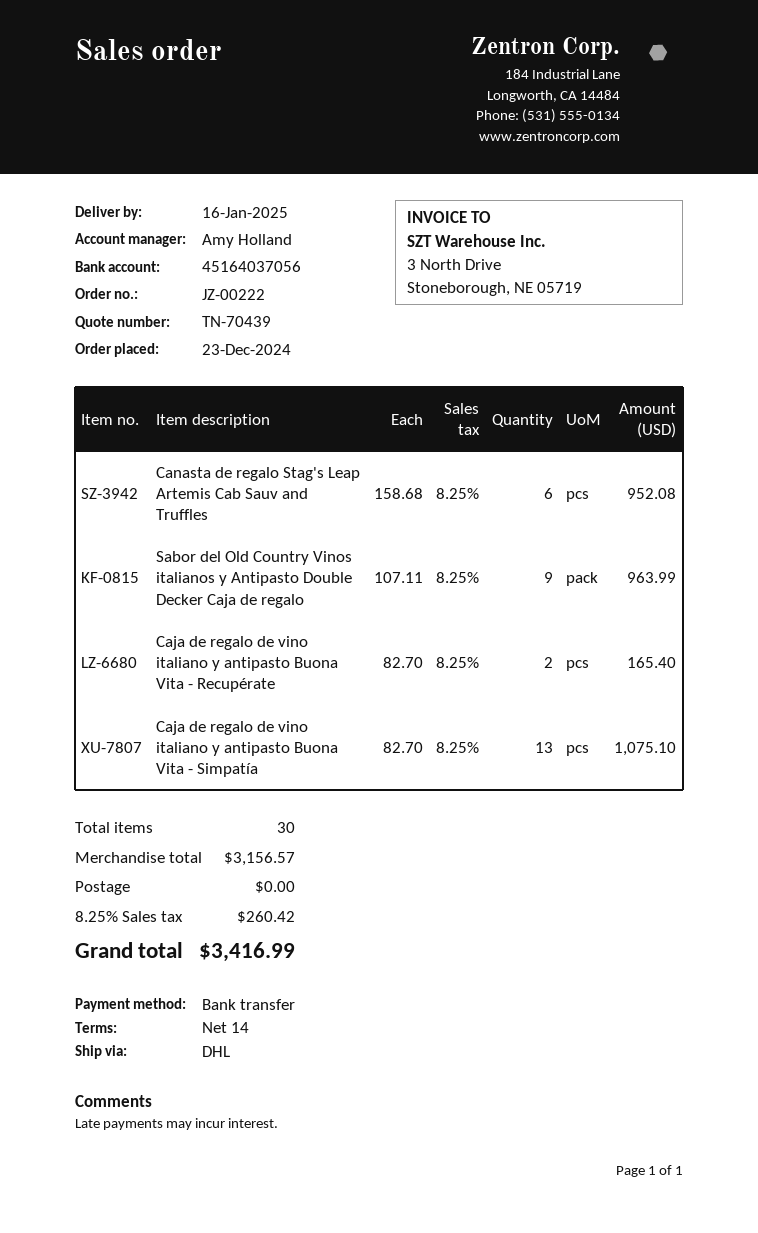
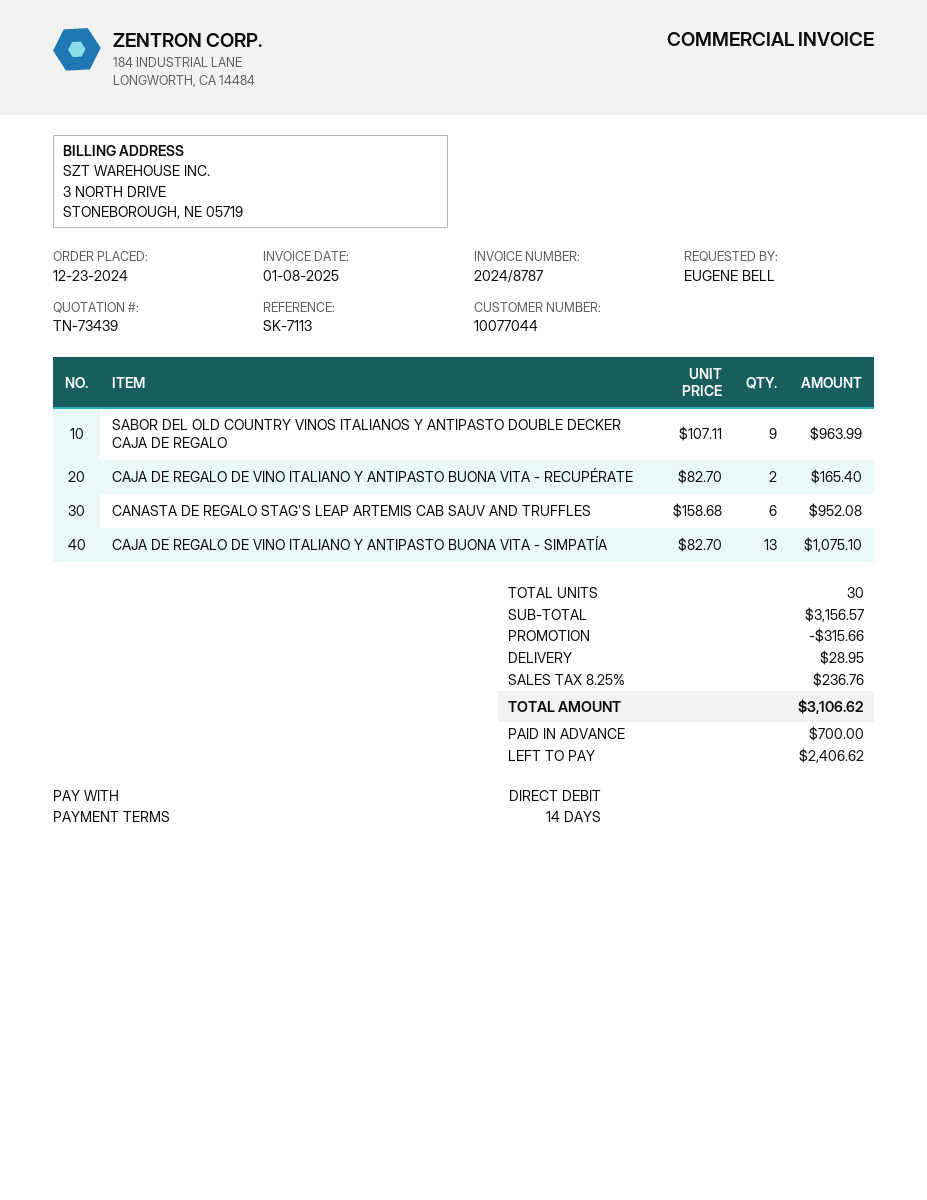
quote number: TN-70439 -> TN-73439
payment method: bank transfer -> direct debit
discount: none -> 315.66
shipping: 0.00 -> 28.95
tax: 8.25% = 260.42 -> 8.25% = 236.76
total: 3416.99 -> 3106.62

